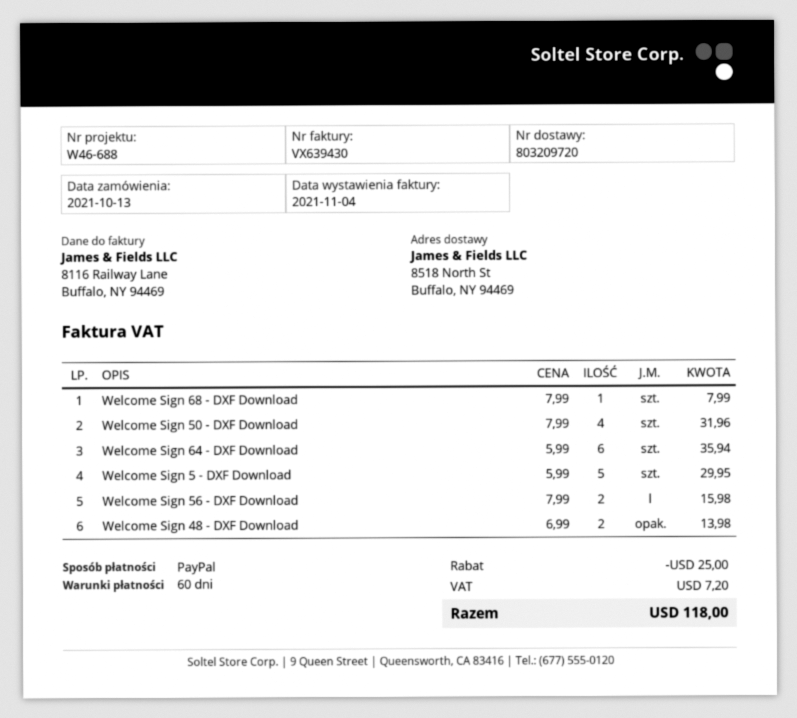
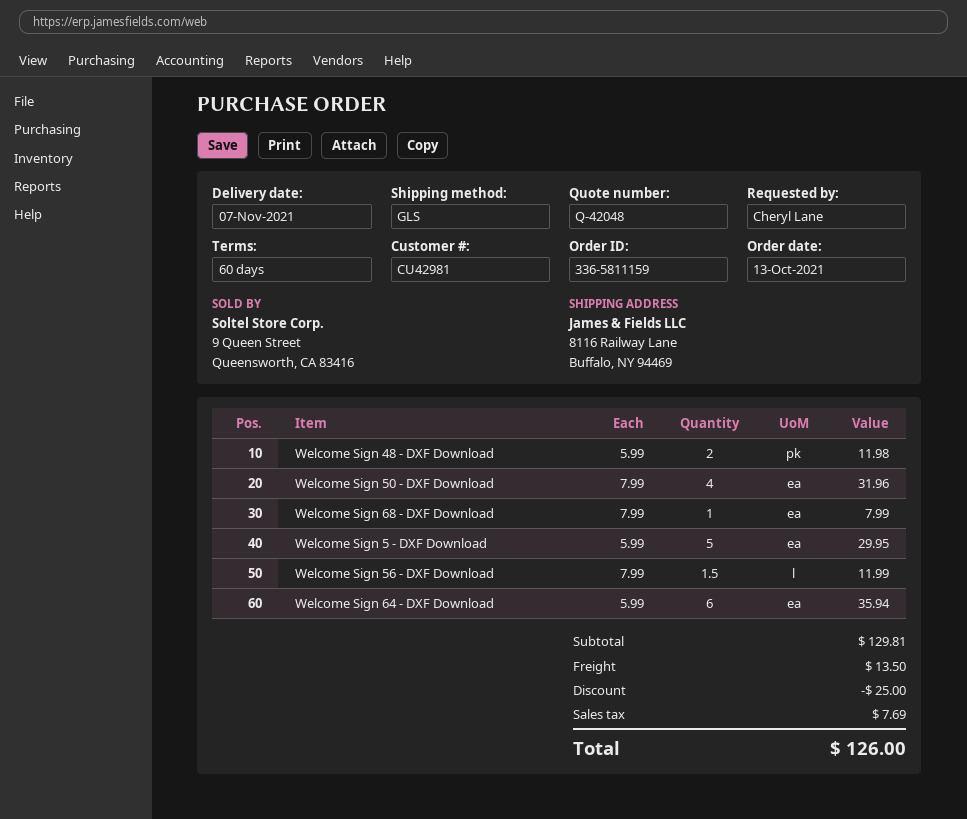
ship to: 8518 North St, Buffalo, NY 94469 -> 8116 Railway Lane, Buffalo, NY 94469
Welcome Sign 56 - DXF Download: 2 x 7.99 = 15.98 -> 1.5 x 7.99 = 11.99
Welcome Sign 48 - DXF Download: 2 x 6.99 = 13.98 -> 2 x 5.99 = 11.98
shipping: none -> 13.50
tax: 7.20 -> 7.69
total: 118.00 -> 126.00

